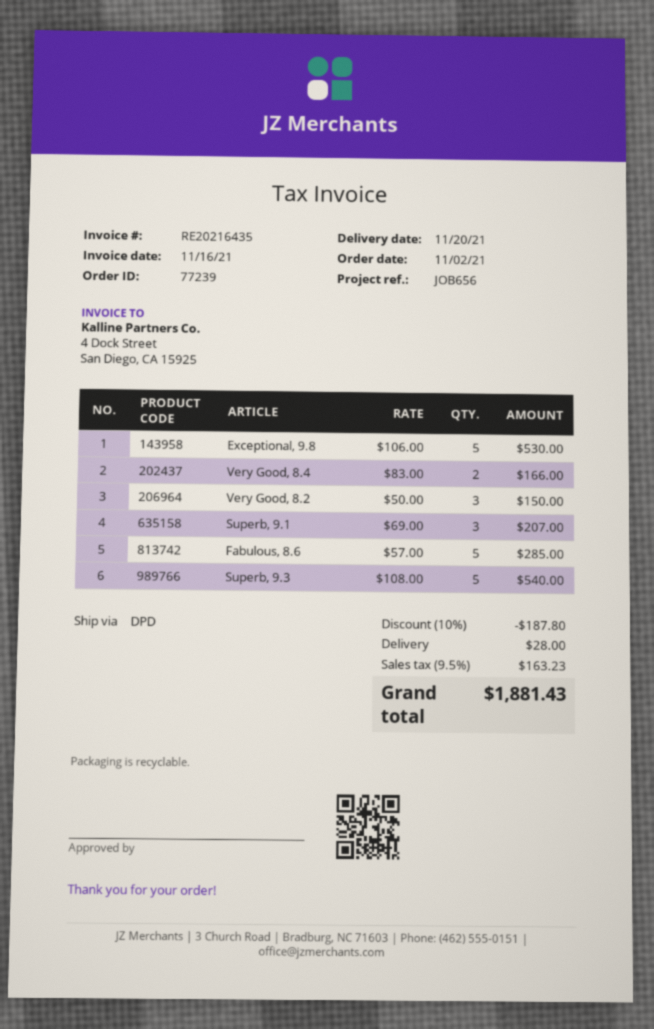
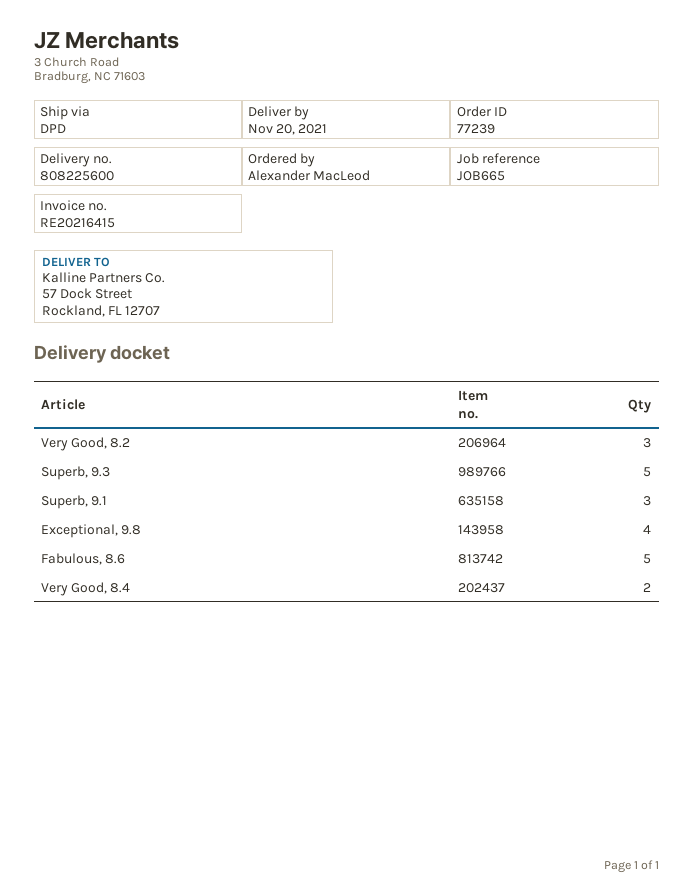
invoice number: RE20216435 -> RE20216415
reference: JOB656 -> JOB665
Exceptional, 9.8: 5 -> 4

